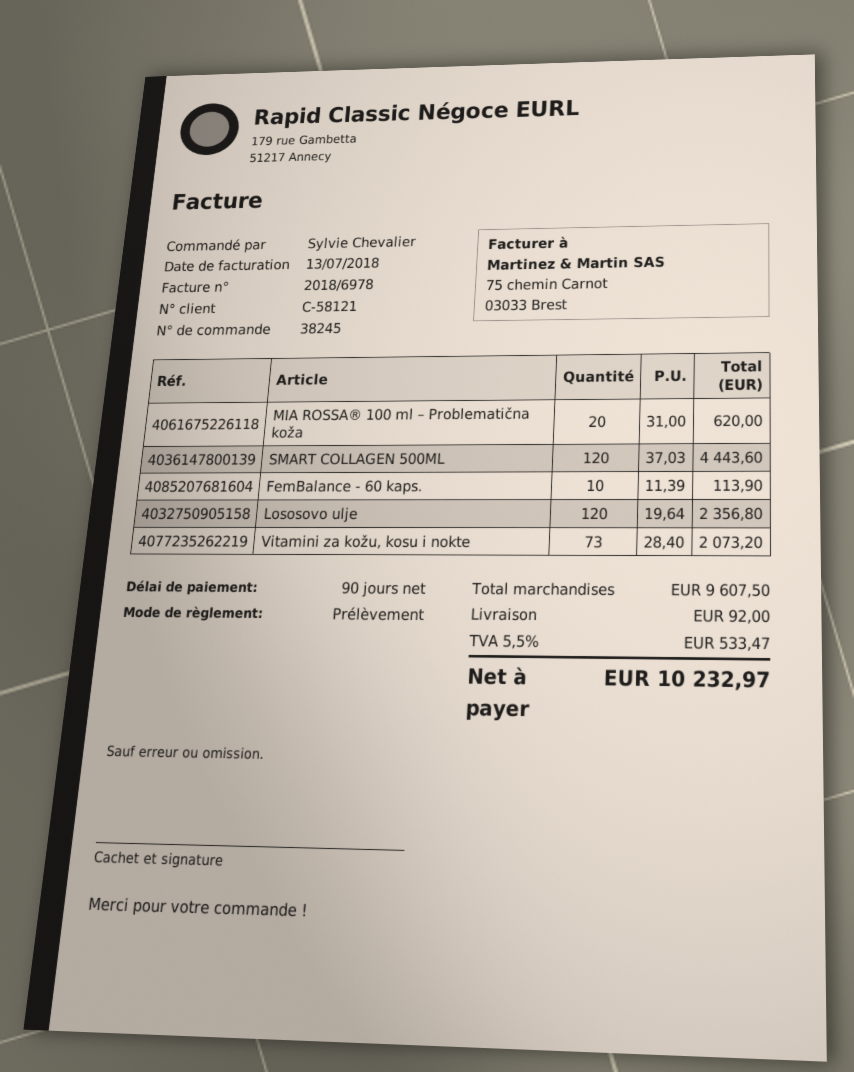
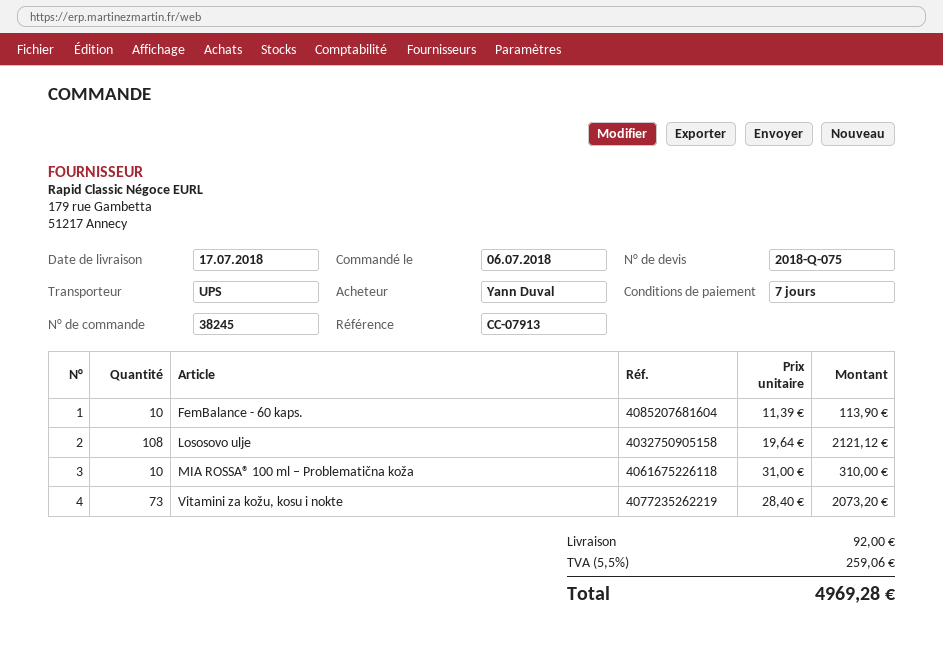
payment terms: 90 days -> 7 days
ordered by: Sylvie Chevalier -> Yann Duval
MIA ROSSA® 100 ml – Problematična koža: 20 x 31.00 = 620.00 -> 10 x 31.00 = 310.00
SMART COLLAGEN 500ML: 120 x 37.03 = 4443.60 -> none
Lososovo ulje: 120 x 19.64 = 2356.80 -> 108 x 19.64 = 2121.12
tax: 5.5% = 533.47 -> 5.5% = 259.06
total: 10232.97 -> 4969.28

